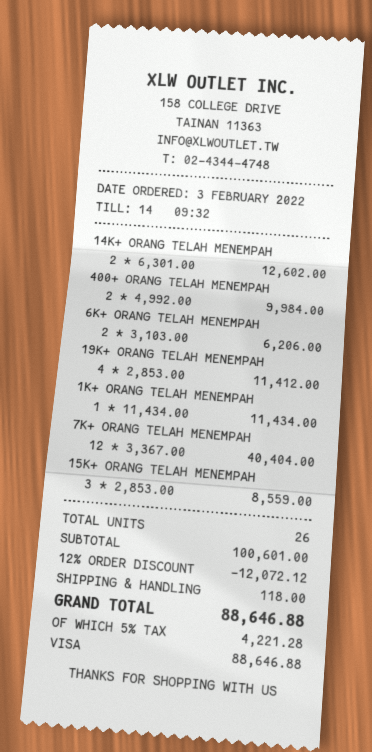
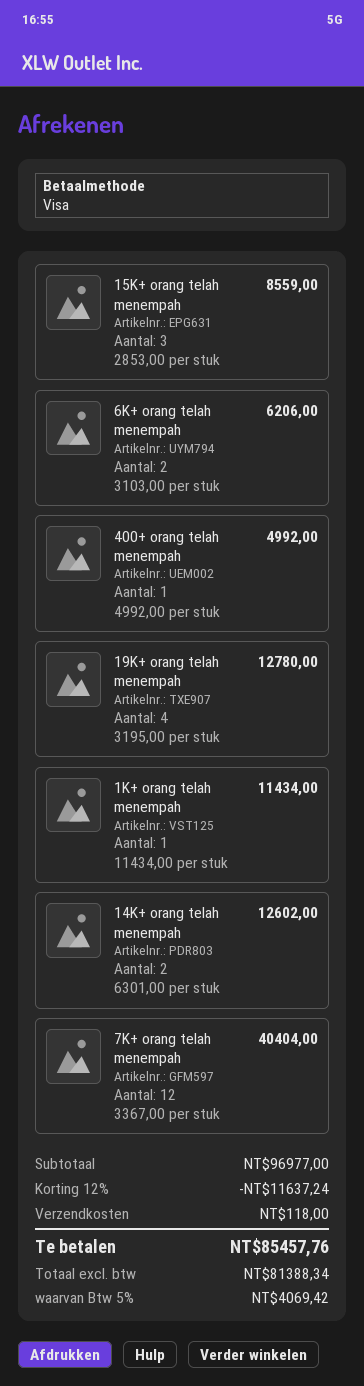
400+ ORANG TELAH MENEMPAH: 2 x 4992.00 = 9984.00 -> 1 x 4992.00 = 4992.00
19K+ ORANG TELAH MENEMPAH: 4 x 2853.00 = 11412.00 -> 4 x 3195.00 = 12780.00
subtotal: 100601.00 -> 96977.00
discount: 12% = 12072.12 -> 12% = 11637.24
tax: 5% = 4221.28 -> 5% = 4069.42
total: 88646.88 -> 85457.76

